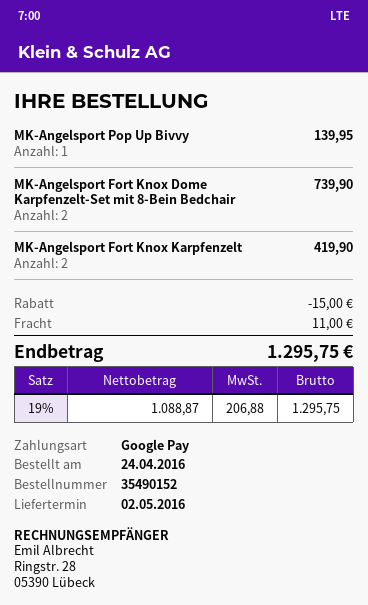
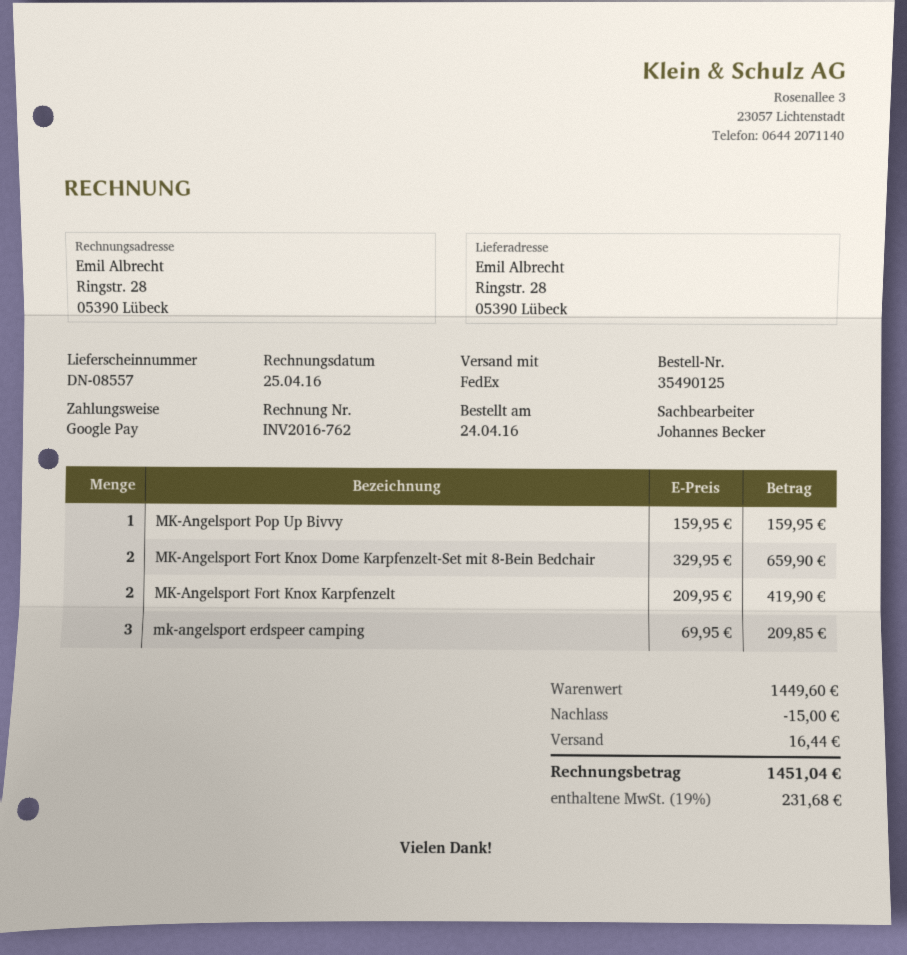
order number: 35490152 -> 35490125
MK-Angelsport Pop Up Bivvy: 1 for 139.95 -> 1 for 159.95
MK-Angelsport Fort Knox Dome Karpfenzelt-Set mit 8-Bein Bedchair: 2 for 739.90 -> 2 for 659.90
mk-angelsport erdspeer camping: none -> 3 for 209.85
shipping: 11.00 -> 16.44
tax: 19% = 206.88 -> 19% = 231.68
total: 1295.75 -> 1451.04

